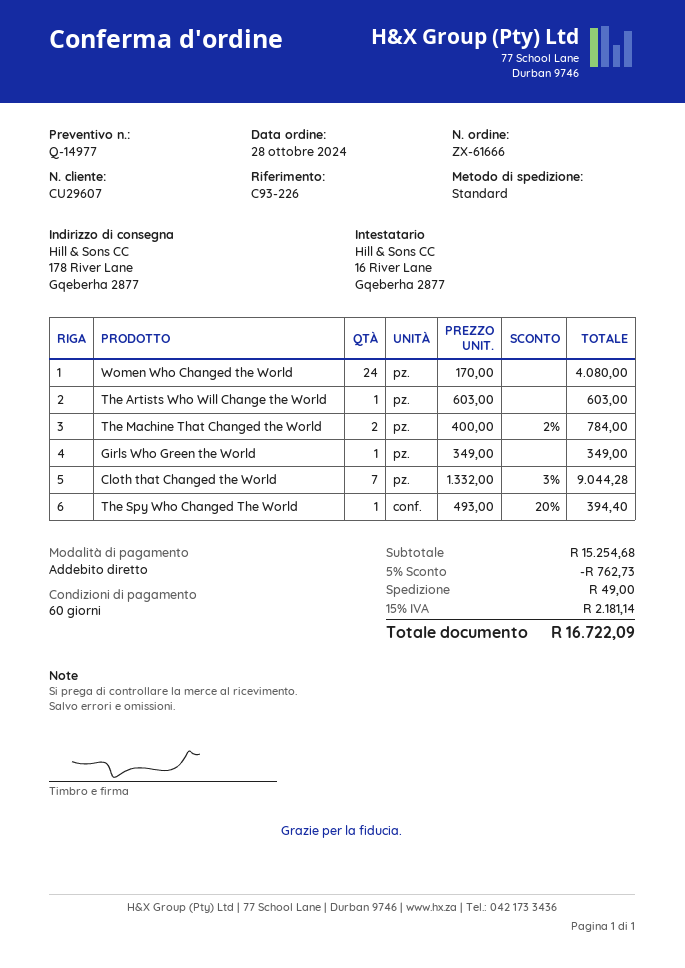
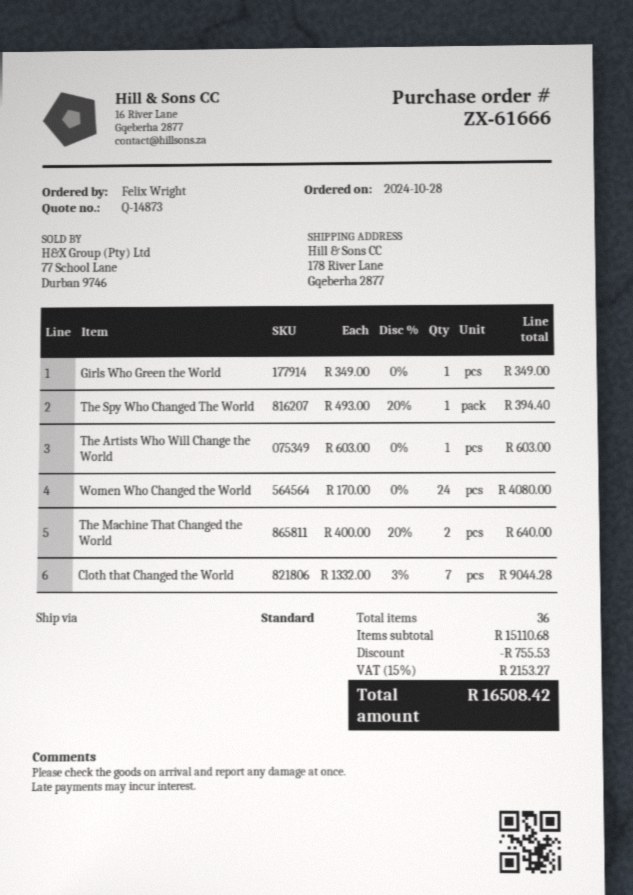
quote number: Q-14977 -> Q-14873
The Machine That Changed the World: 2 x 400.00 - 2% = 784.00 -> 2 x 400.00 - 20% = 640.00
subtotal: 15254.68 -> 15110.68
discount: 762.73 -> 755.53
shipping: 49.00 -> none
tax: 15% = 2181.14 -> 15% = 2153.27
total: 16722.09 -> 16508.42

